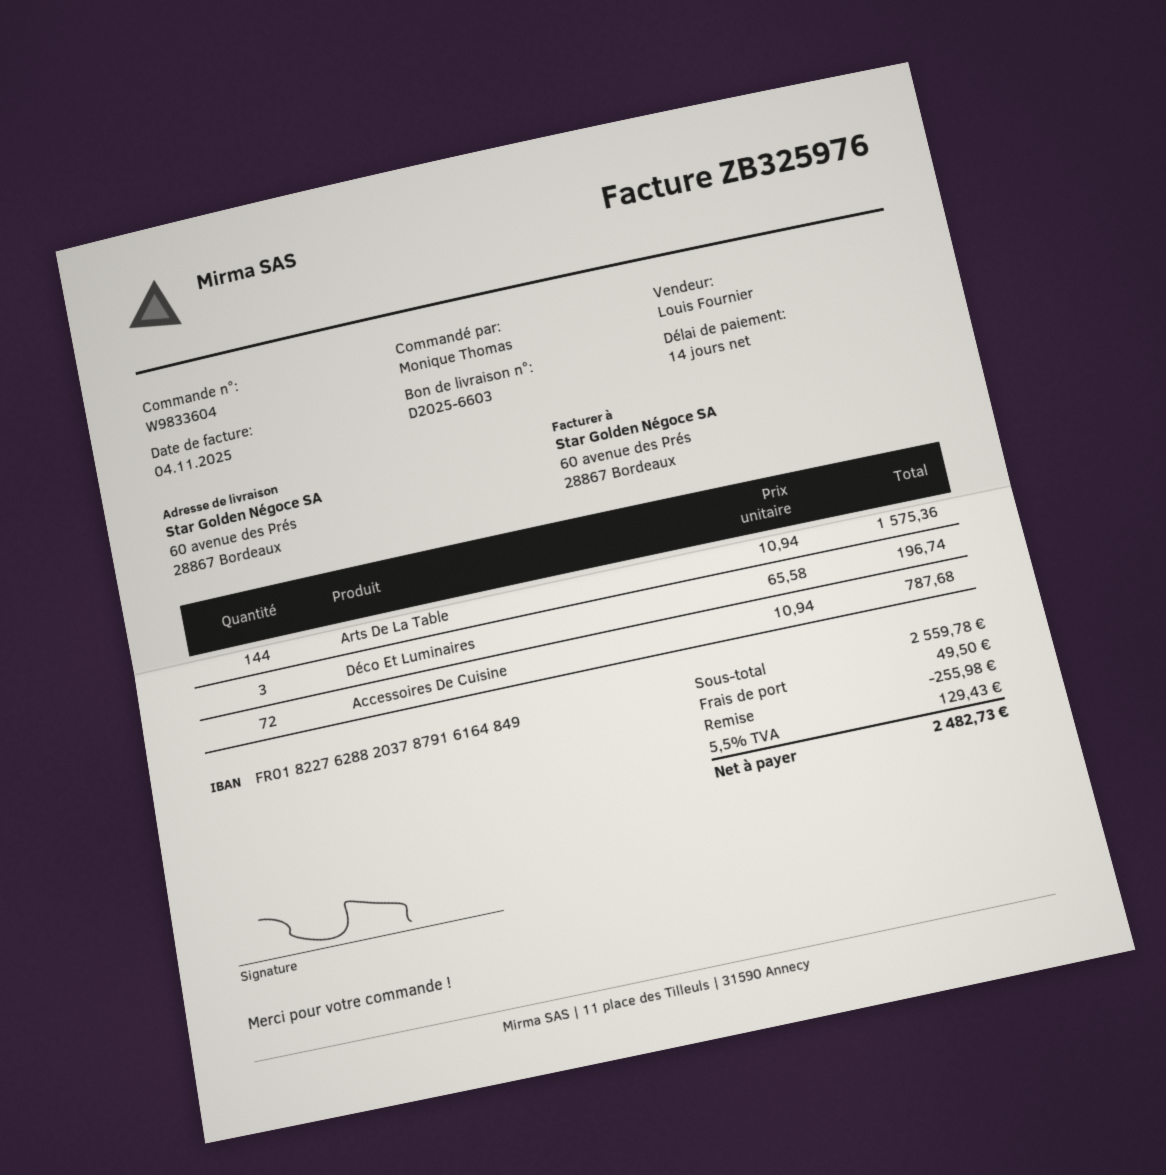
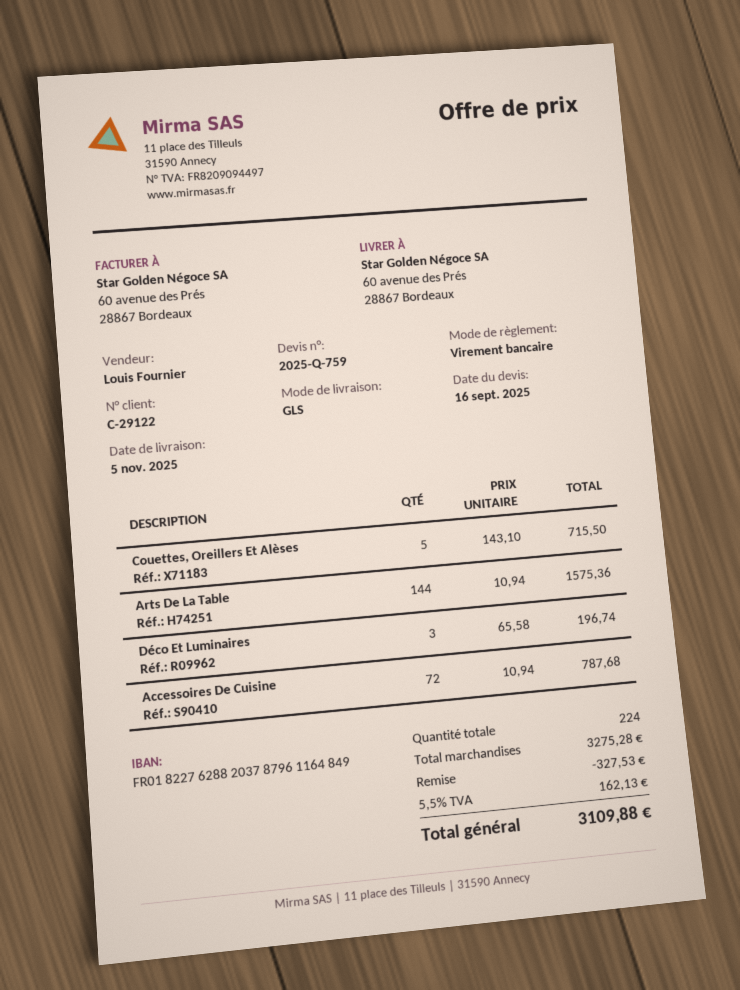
bank account: FR0182276288203787916164849 -> FR0182276288203787961164849
Couettes, Oreillers Et Alèses: none -> 5 x 143.10 = 715.50
subtotal: 2559.78 -> 3275.28
discount: 255.98 -> 327.53
shipping: 49.50 -> none
tax: 5.5% = 129.43 -> 5.5% = 162.13
total: 2482.73 -> 3109.88

